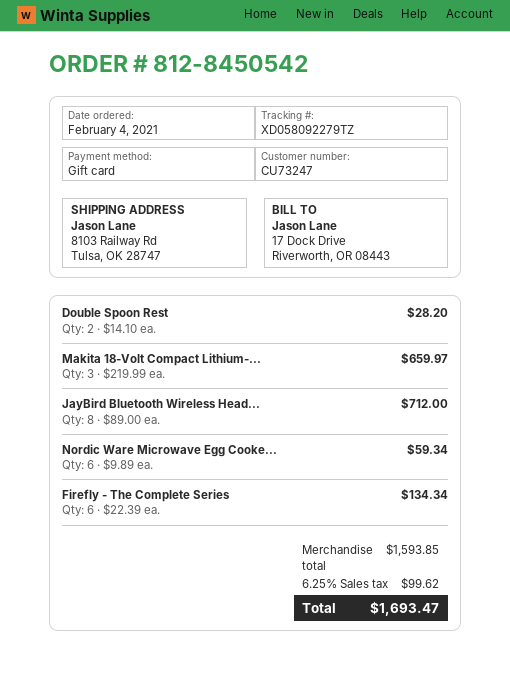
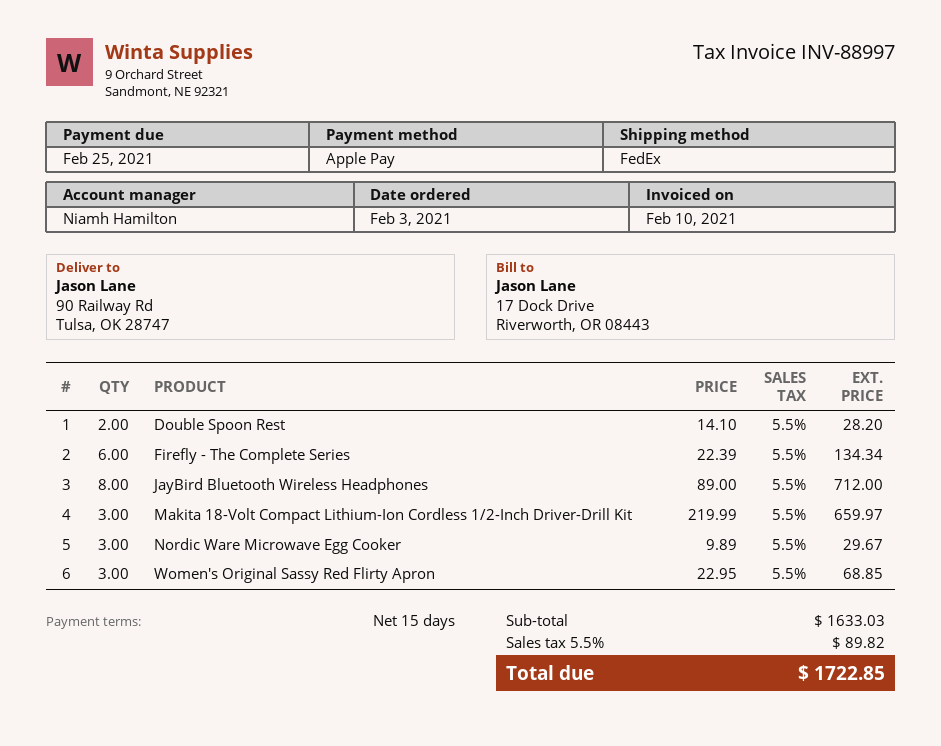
order date: 2021-02-04 -> 2021-02-03
payment method: gift card -> Apple Pay
ship to: 8103 Railway Rd, Tulsa, OK 28747 -> 90 Railway Rd, Tulsa, OK 28747
Nordic Ware Microwave Egg Cooke...: 6 x 9.89 = 59.34 -> 3 x 9.89 = 29.67
Women's Original Sassy Red Flirty Apron: none -> 3 x 22.95 = 68.85
subtotal: 1593.85 -> 1633.03
tax: 6.25% = 99.62 -> 5.5% = 89.82
total: 1693.47 -> 1722.85

